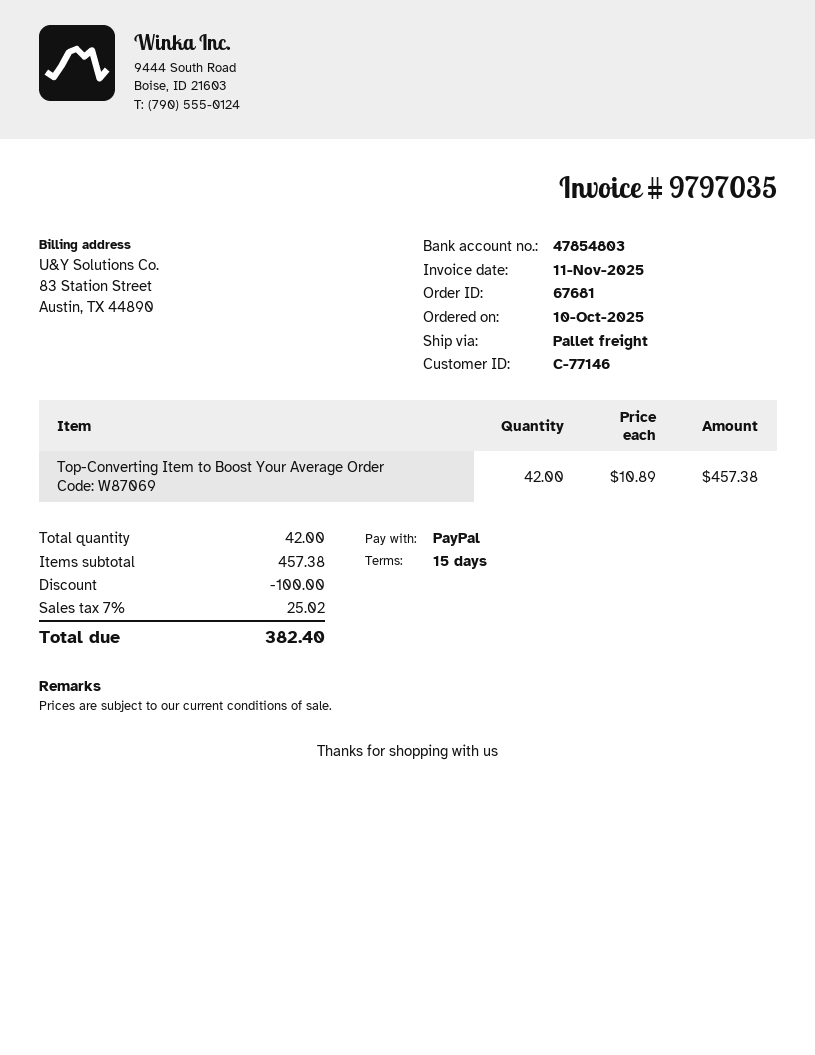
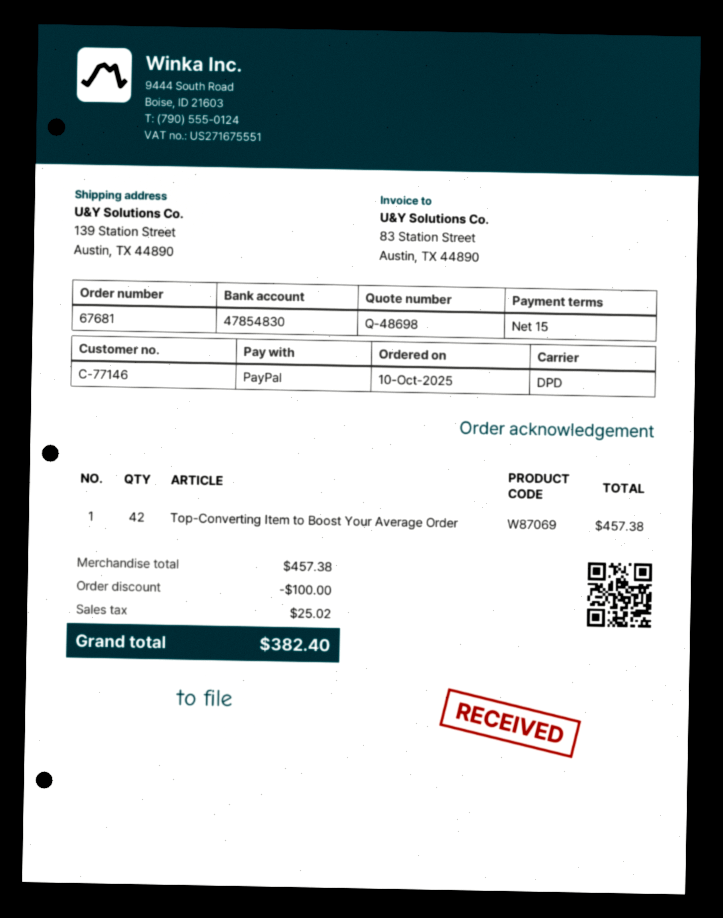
bank account: 47854803 -> 47854830
shipping method: pallet freight -> DPD

